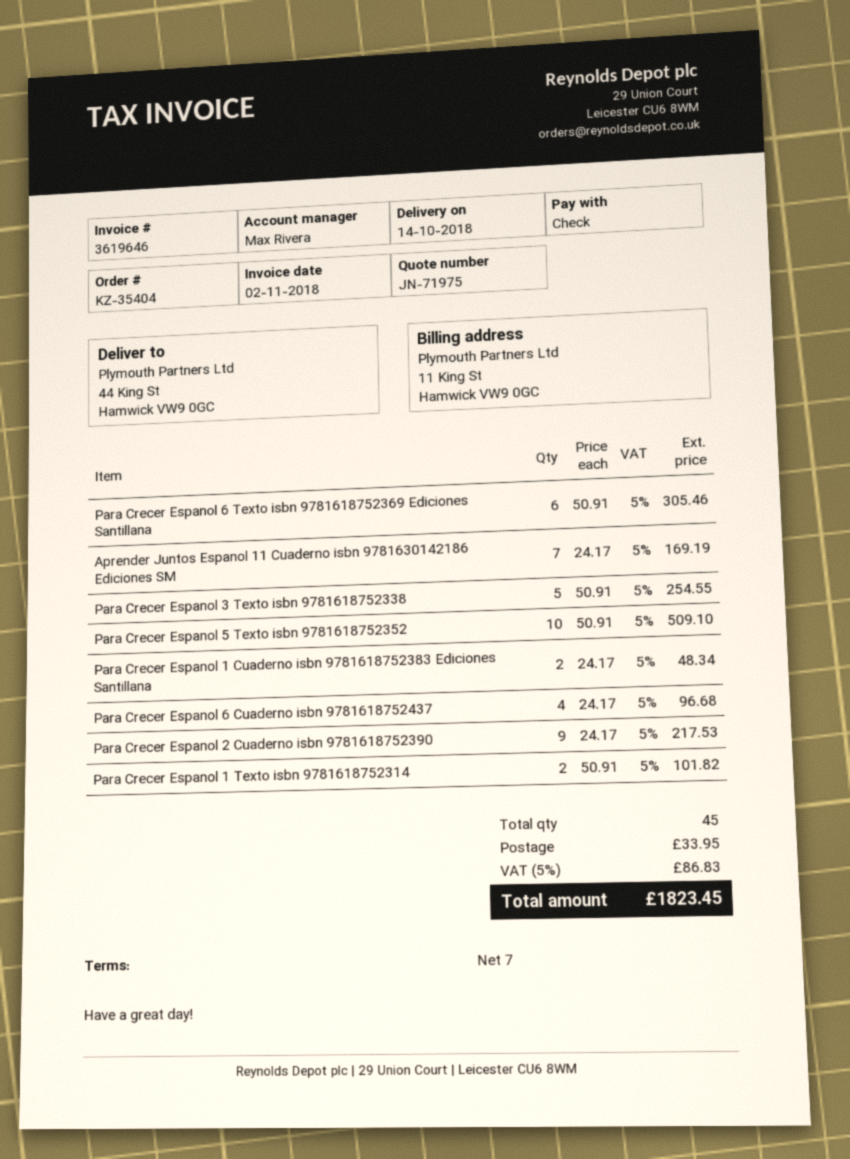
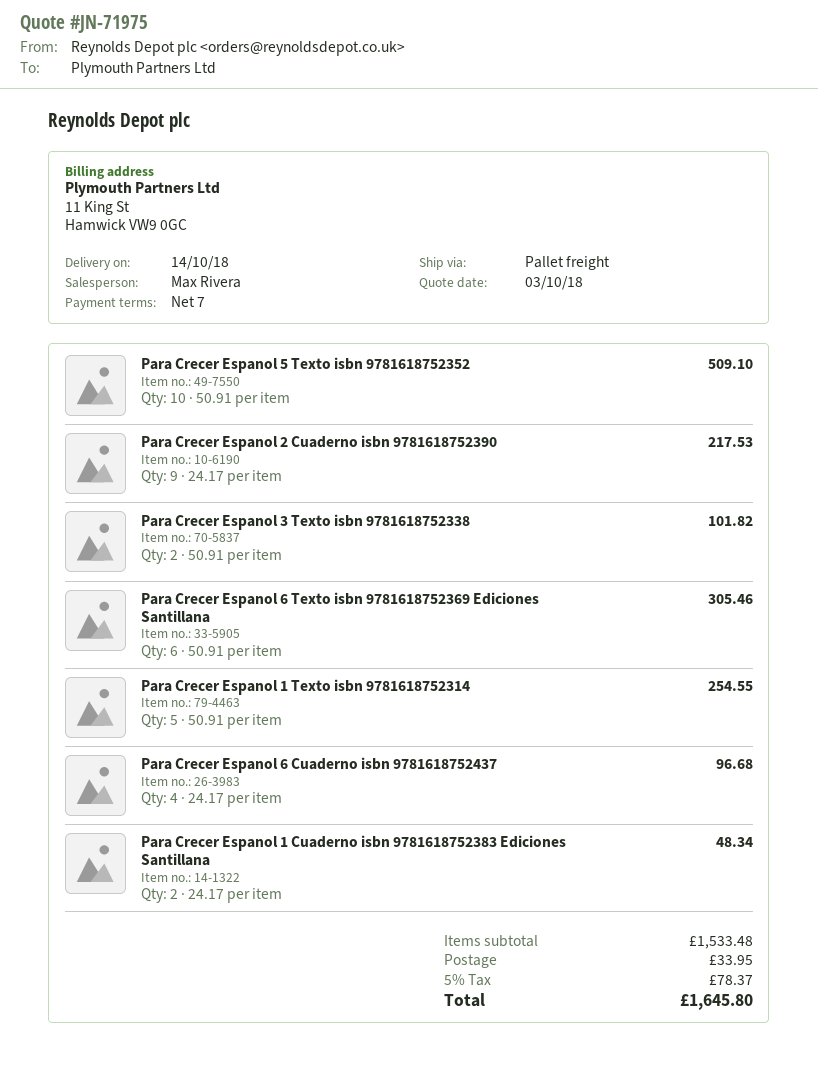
Aprender Juntos Espanol 11 Cuaderno isbn 9781630142186 Ediciones SM: 7 x 24.17 = 169.19 -> none
Para Crecer Espanol 3 Texto isbn 9781618752338: 5 x 50.91 = 254.55 -> 2 x 50.91 = 101.82
Para Crecer Espanol 1 Texto isbn 9781618752314: 2 x 50.91 = 101.82 -> 5 x 50.91 = 254.55
tax: 5% = 86.83 -> 5% = 78.37
total: 1823.45 -> 1645.80

